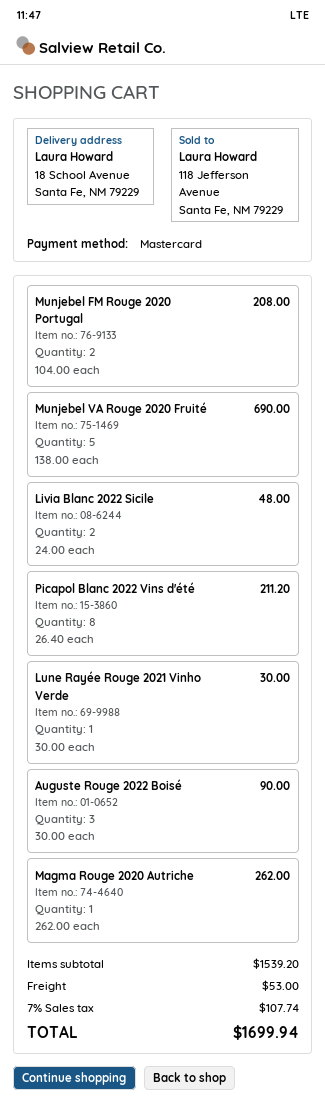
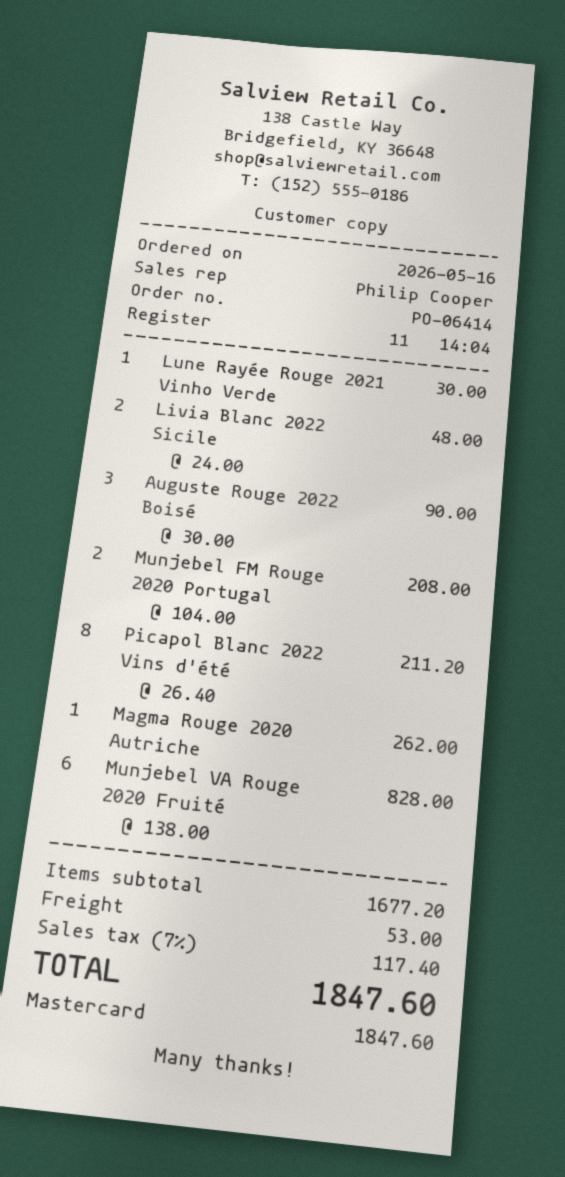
Munjebel VA Rouge 2020 Fruité: 5 x 138.00 = 690.00 -> 6 x 138.00 = 828.00
subtotal: 1539.20 -> 1677.20
tax: 7% = 107.74 -> 7% = 117.40
total: 1699.94 -> 1847.60

